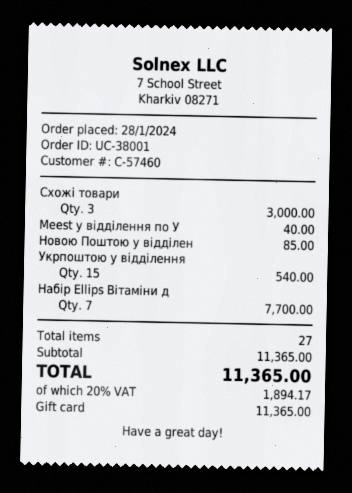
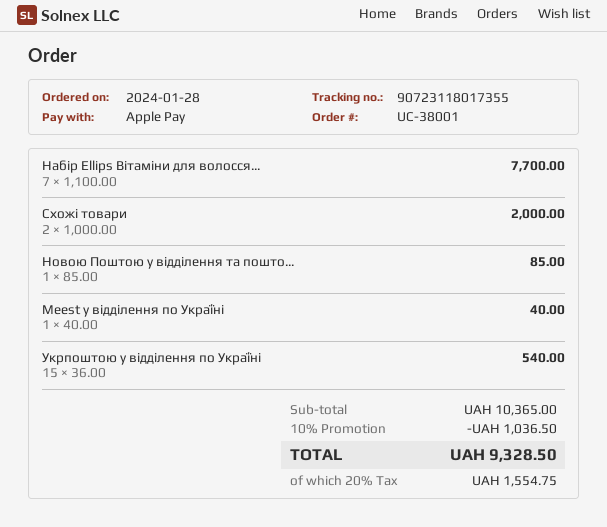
payment method: gift card -> Apple Pay
Схожі товари: 3 for 3000.00 -> 2 for 2000.00
subtotal: 11365.00 -> 10365.00
discount: none -> 10% = 1036.50
tax: 20% = 1894.17 -> 20% = 1554.75
total: 11365.00 -> 9328.50

